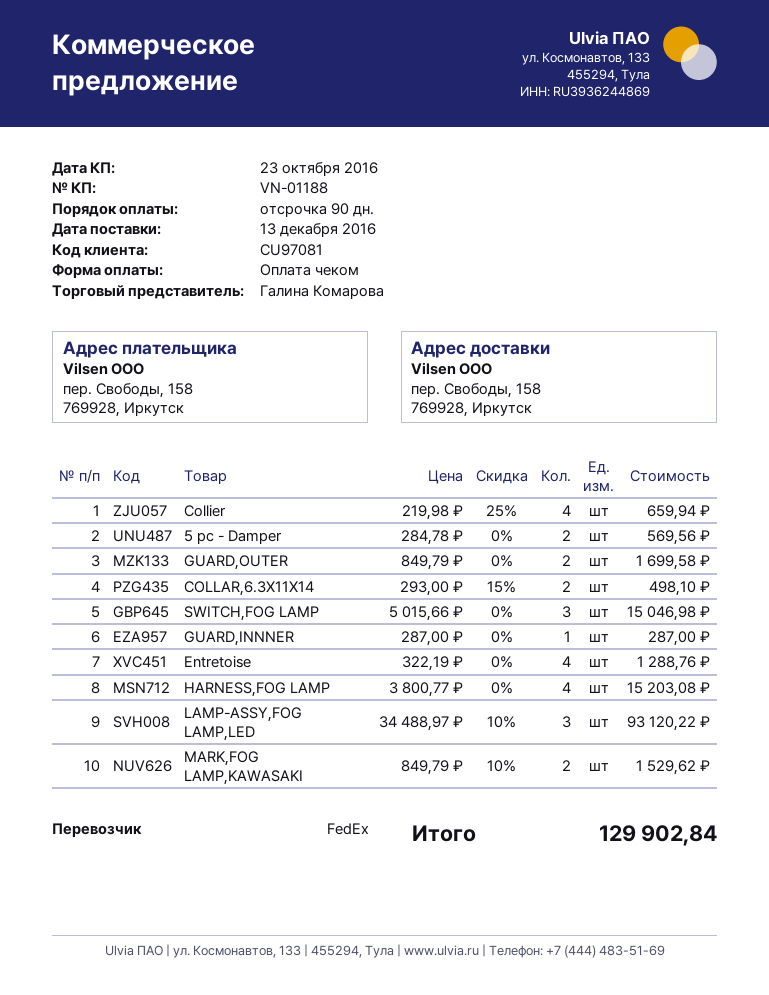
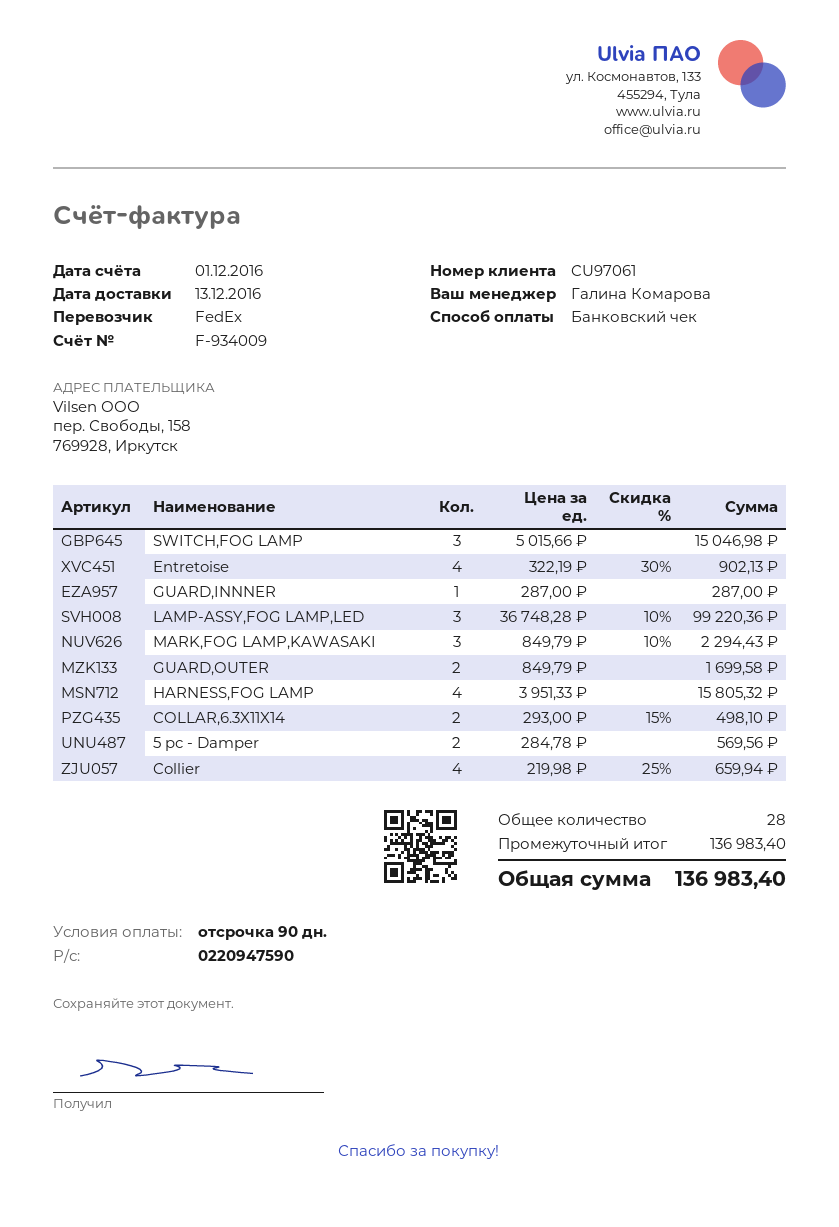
customer number: CU97081 -> CU97061
Entretoise: 4 x 322.19 = 1288.76 -> 4 x 322.19 - 30% = 902.13
HARNESS,FOG LAMP: 4 x 3800.77 = 15203.08 -> 4 x 3951.33 = 15805.32
LAMP-ASSY,FOG LAMP,LED: 3 x 34488.97 - 10% = 93120.22 -> 3 x 36748.28 - 10% = 99220.36
MARK,FOG LAMP,KAWASAKI: 2 x 849.79 - 10% = 1529.62 -> 3 x 849.79 - 10% = 2294.43
total: 129902.84 -> 136983.40

